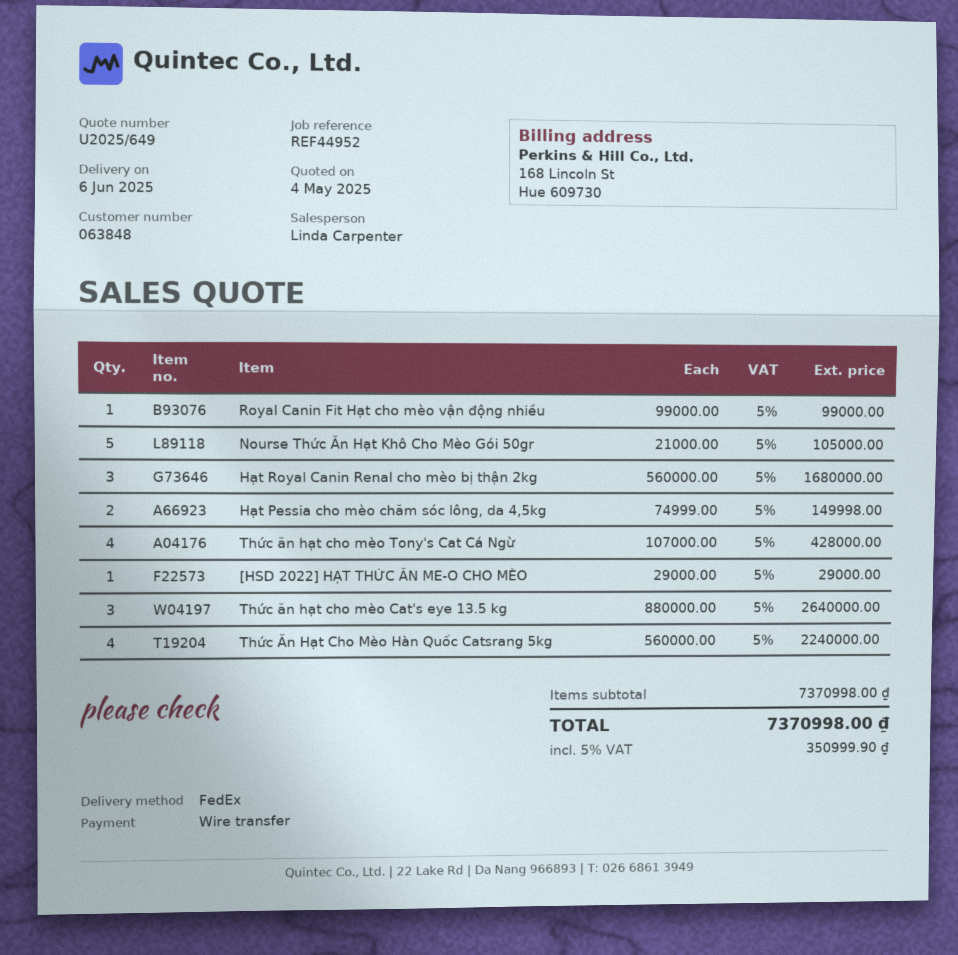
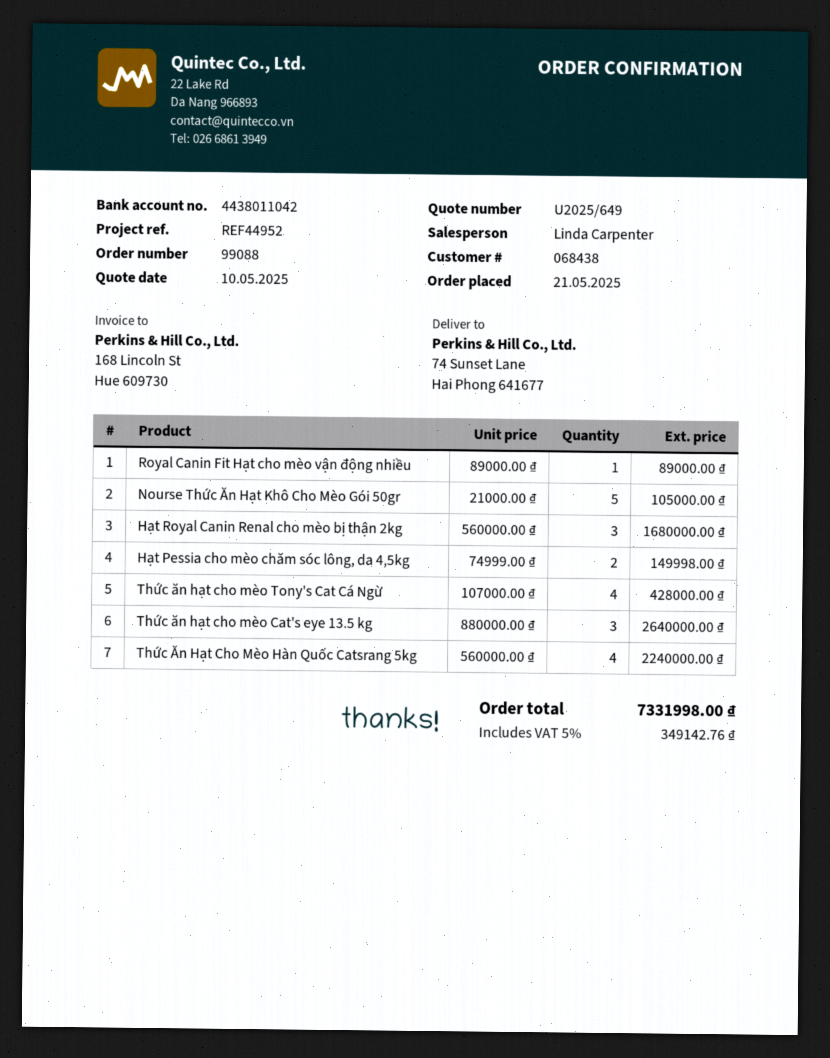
quote date: 2025-05-04 -> 2025-05-10
customer number: 063848 -> 068438
Royal Canin Fit Hạt cho mèo vận động nhiều: 1 x 99000.00 = 99000.00 -> 1 x 89000.00 = 89000.00
[HSD 2022] HẠT THỨC ĂN ME-O CHO MÈO: 1 x 29000.00 = 29000.00 -> none
tax: 5% = 350999.90 -> 5% = 349142.76
total: 7370998.00 -> 7331998.00

